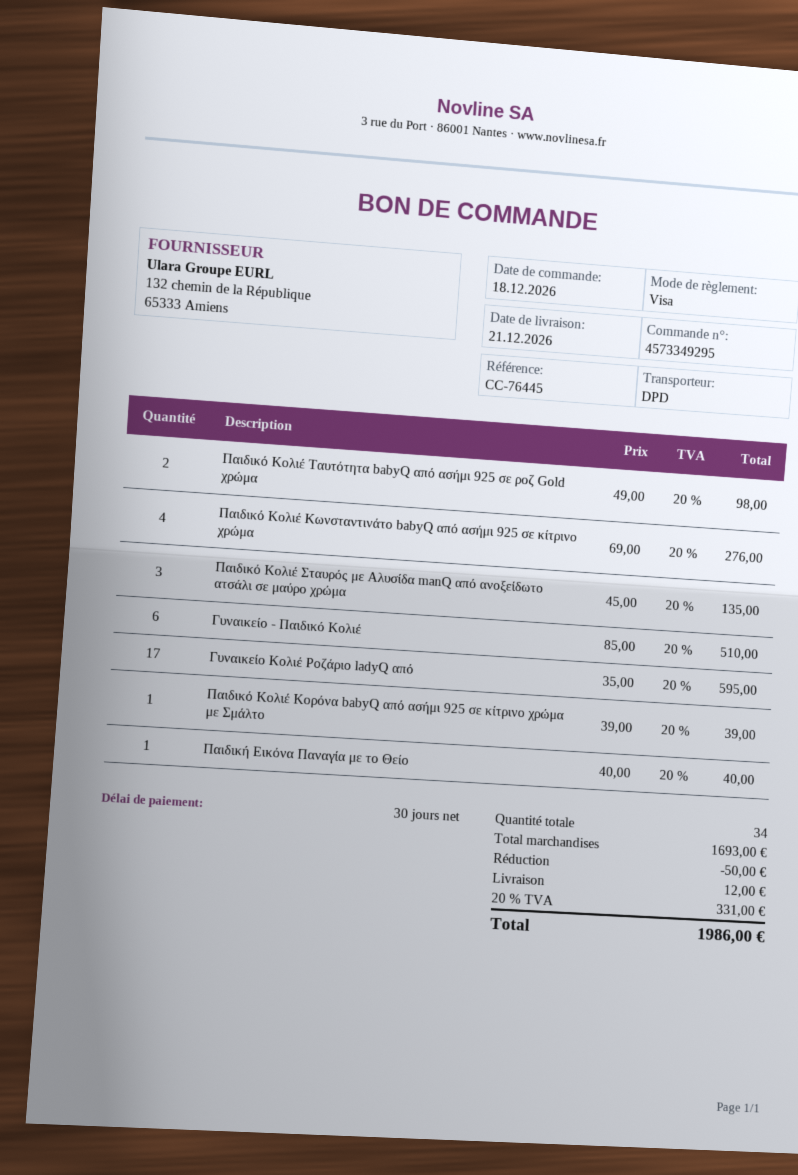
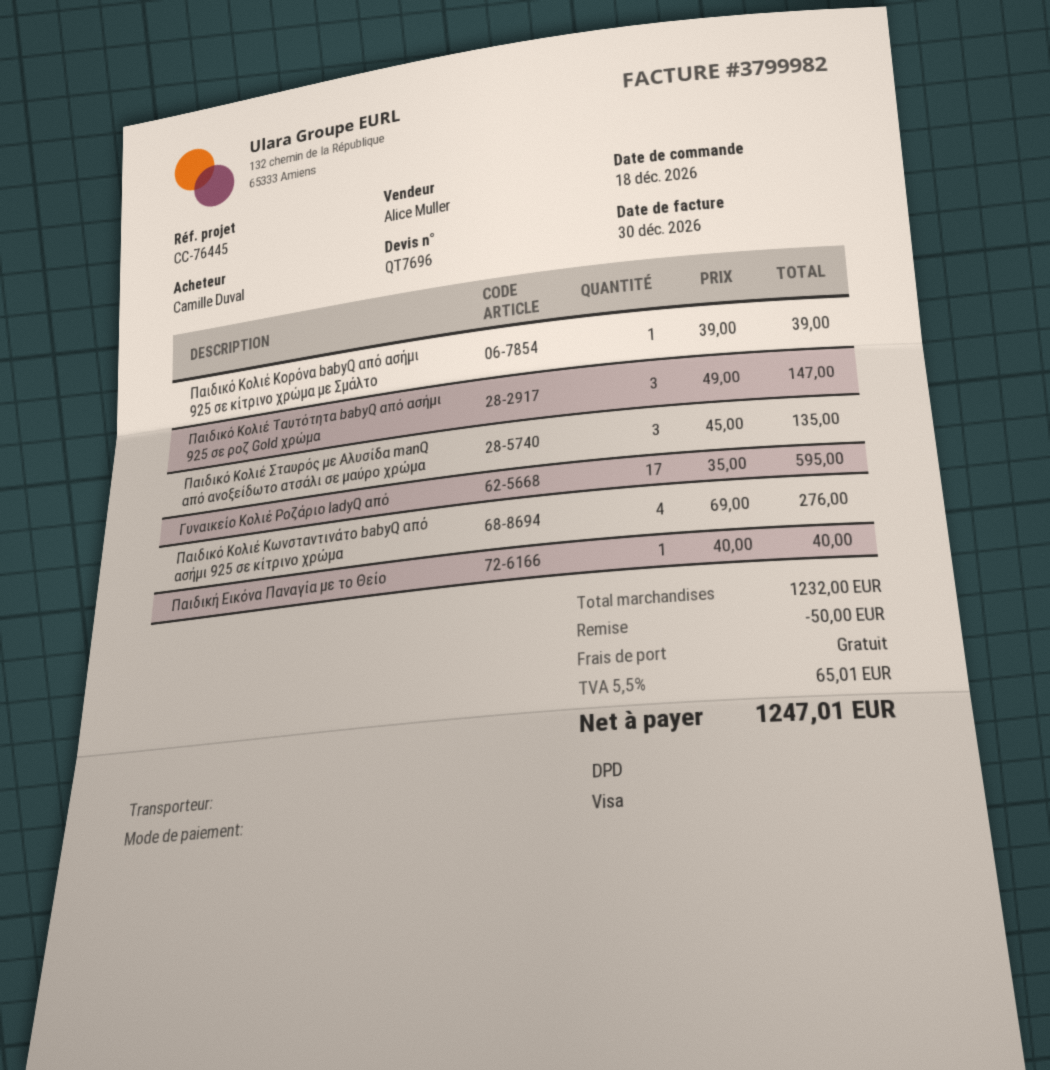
Παιδικό Κολιέ Ταυτότητα babyQ από ασήμι 925 σε ροζ Gold χρώμα: 2 x 49.00 = 98.00 -> 3 x 49.00 = 147.00
Γυναικείο - Παιδικό Κολιέ: 6 x 85.00 = 510.00 -> none
subtotal: 1693.00 -> 1232.00
shipping: 12.00 -> 0.00
tax: 20% = 331.00 -> 5.5% = 65.01
total: 1986.00 -> 1247.01

